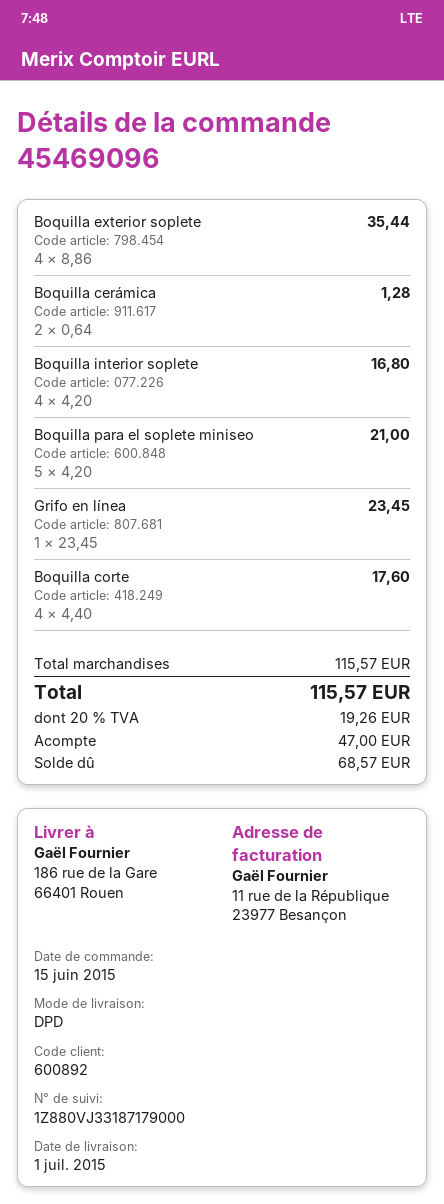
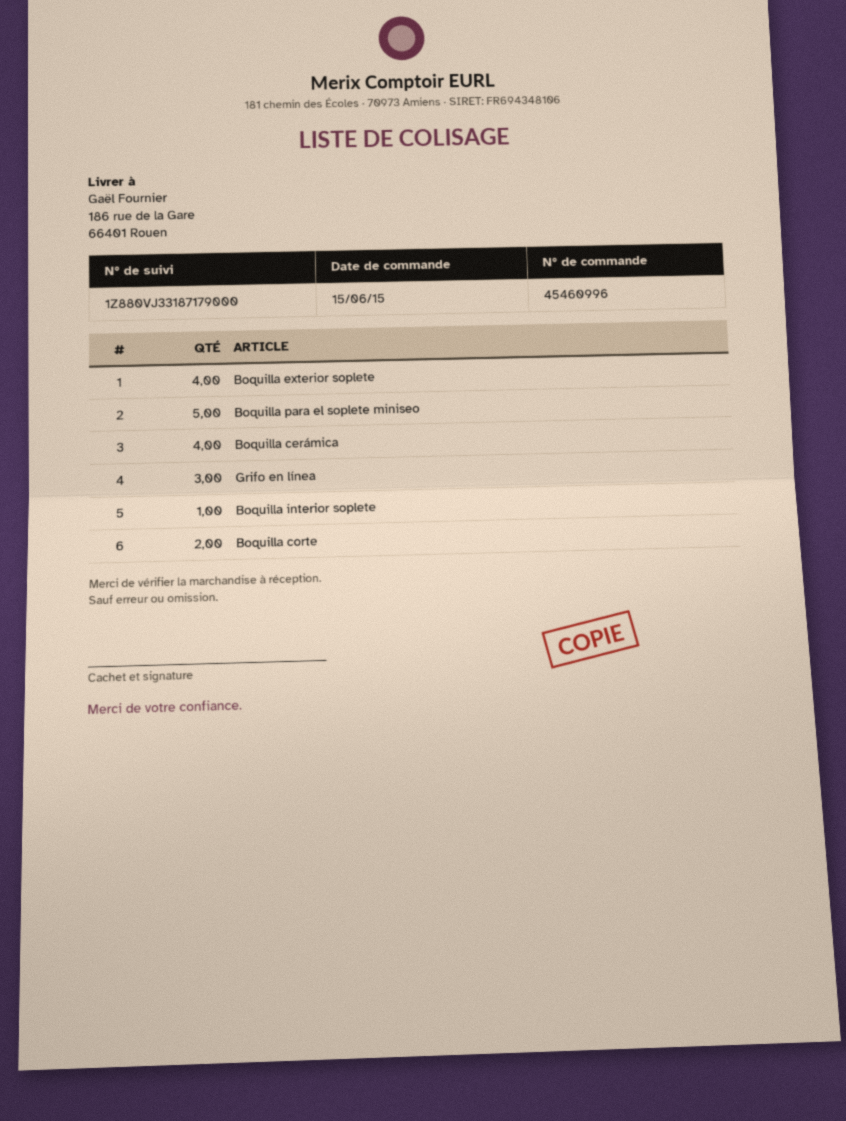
order number: 45469096 -> 45460996
Boquilla cerámica: 2 -> 4
Boquilla interior soplete: 4 -> 1
Grifo en línea: 1 -> 3
Boquilla corte: 4 -> 2

